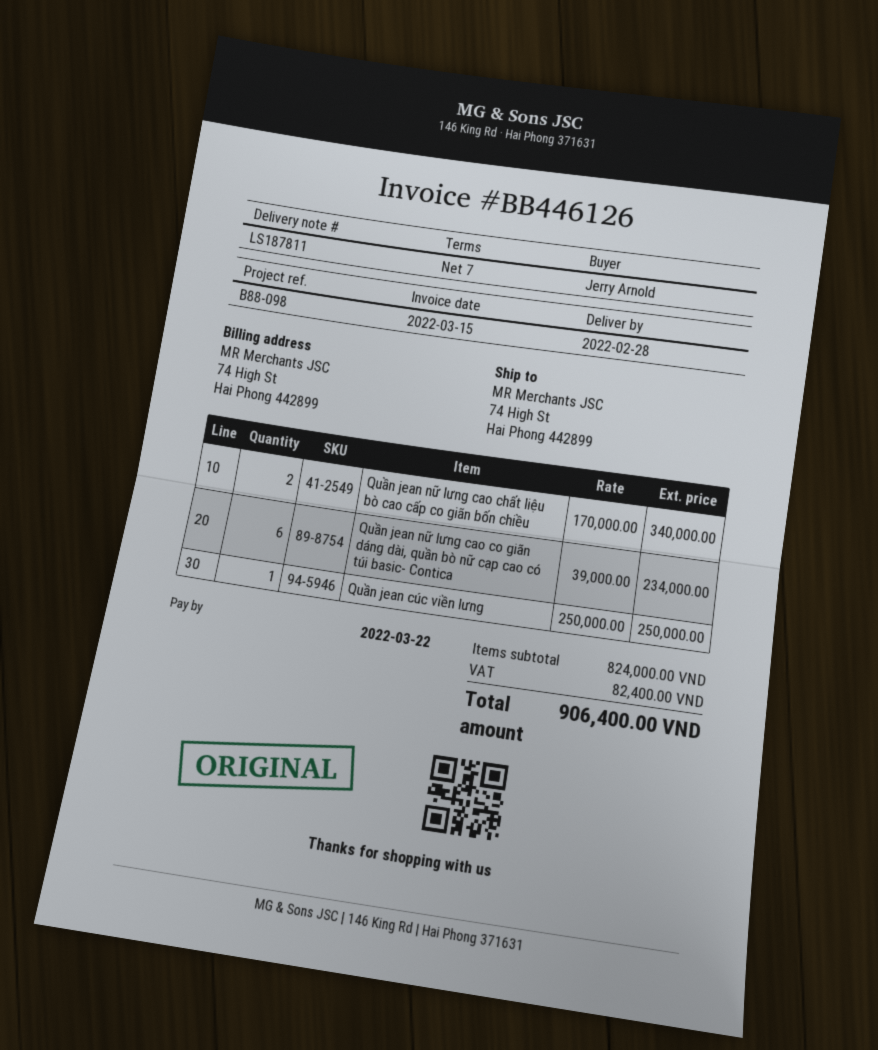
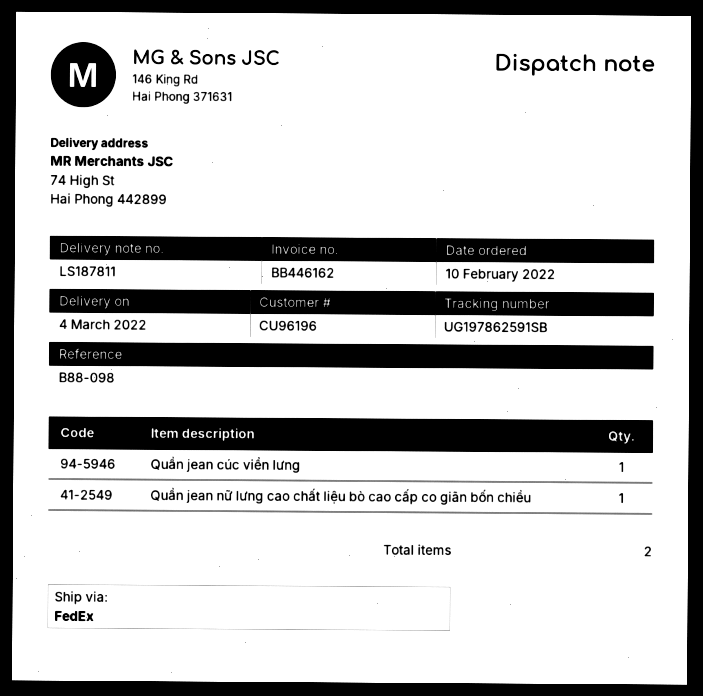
delivery date: 2022-02-28 -> 2022-03-04
invoice number: BB446126 -> BB446162
Quần jean nữ lưng cao chất liệu bò cao cấp co giãn bốn chiều: 2 -> 1
Quần jean nữ lưng cao co giãn dáng dài, quần bò nữ cạp cao có túi basic- Contica: 6 -> none

